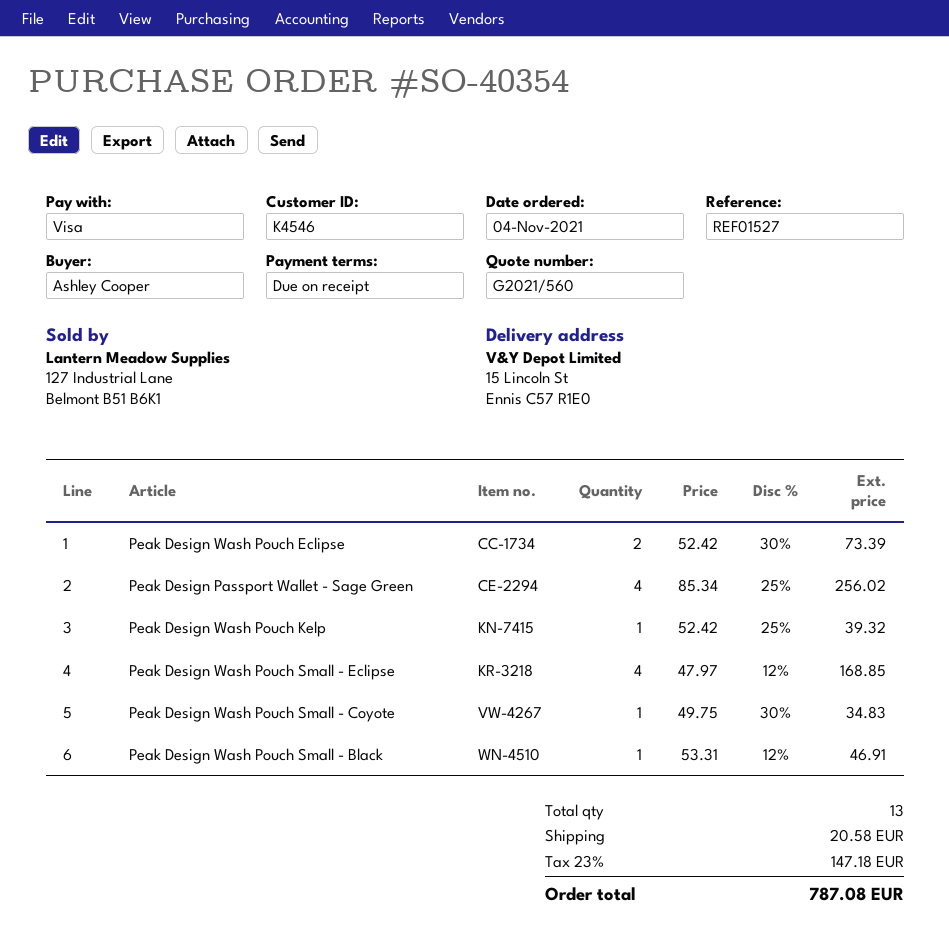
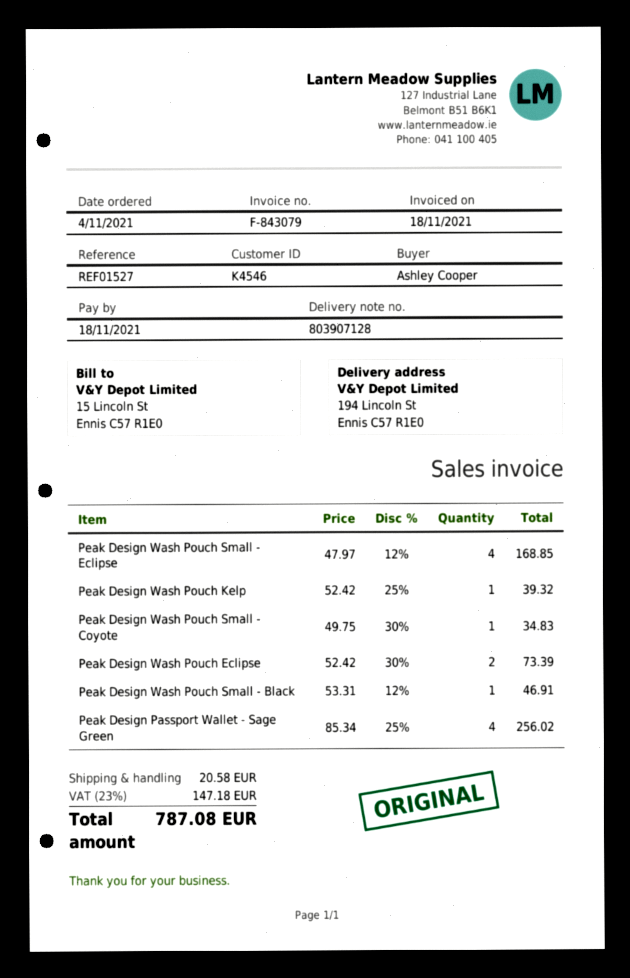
ship to: 15 Lincoln St, Ennis C57 R1E0 -> 194 Lincoln St, Ennis C57 R1E0

